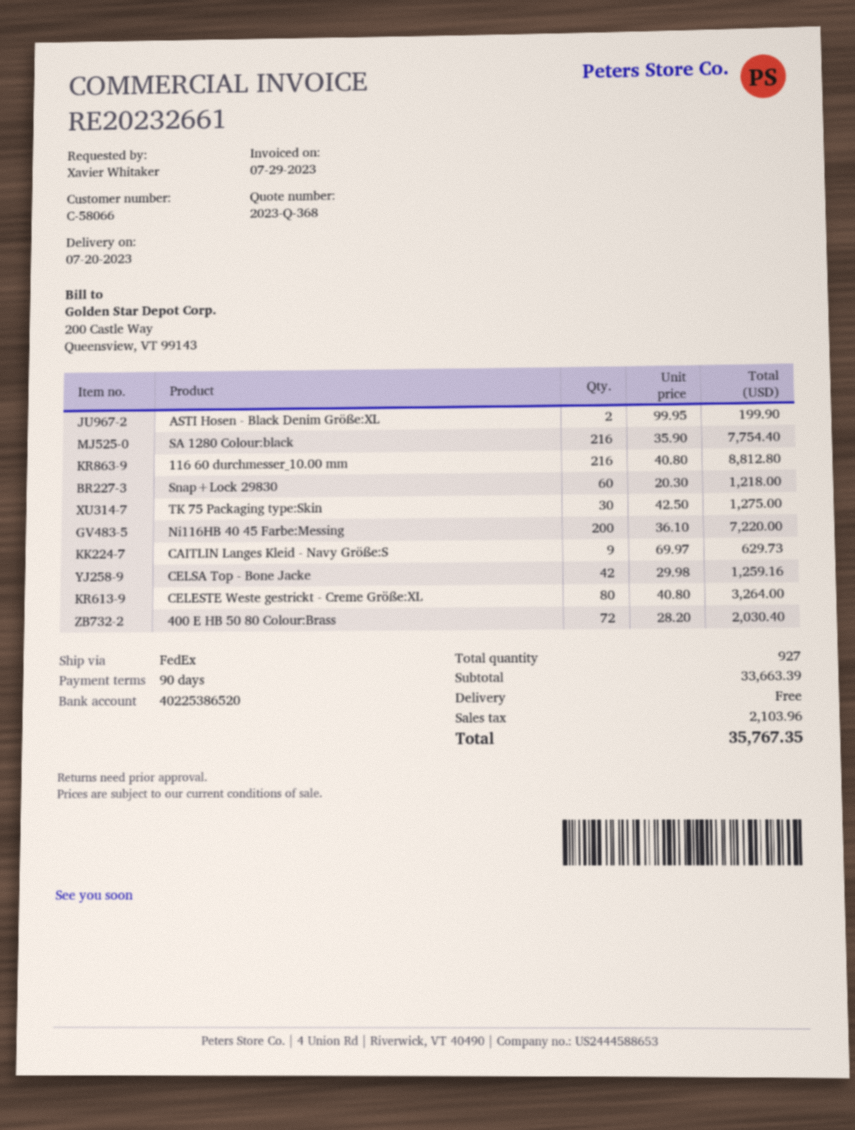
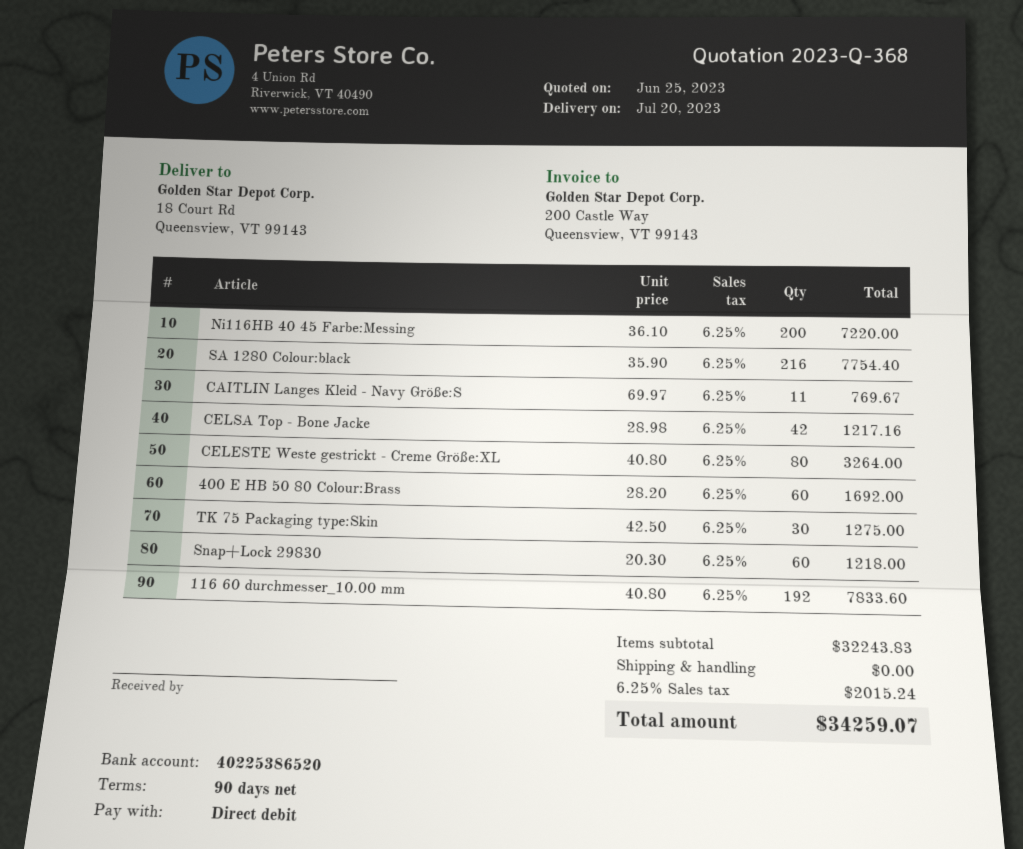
ASTI Hosen - Black Denim Größe:XL: 2 x 99.95 = 199.90 -> none
116 60 durchmesser_10.00 mm: 216 x 40.80 = 8812.80 -> 192 x 40.80 = 7833.60
CAITLIN Langes Kleid - Navy Größe:S: 9 x 69.97 = 629.73 -> 11 x 69.97 = 769.67
CELSA Top - Bone Jacke: 42 x 29.98 = 1259.16 -> 42 x 28.98 = 1217.16
400 E HB 50 80 Colour:Brass: 72 x 28.20 = 2030.40 -> 60 x 28.20 = 1692.00
subtotal: 33663.39 -> 32243.83
tax: 2103.96 -> 2015.24
total: 35767.35 -> 34259.07

